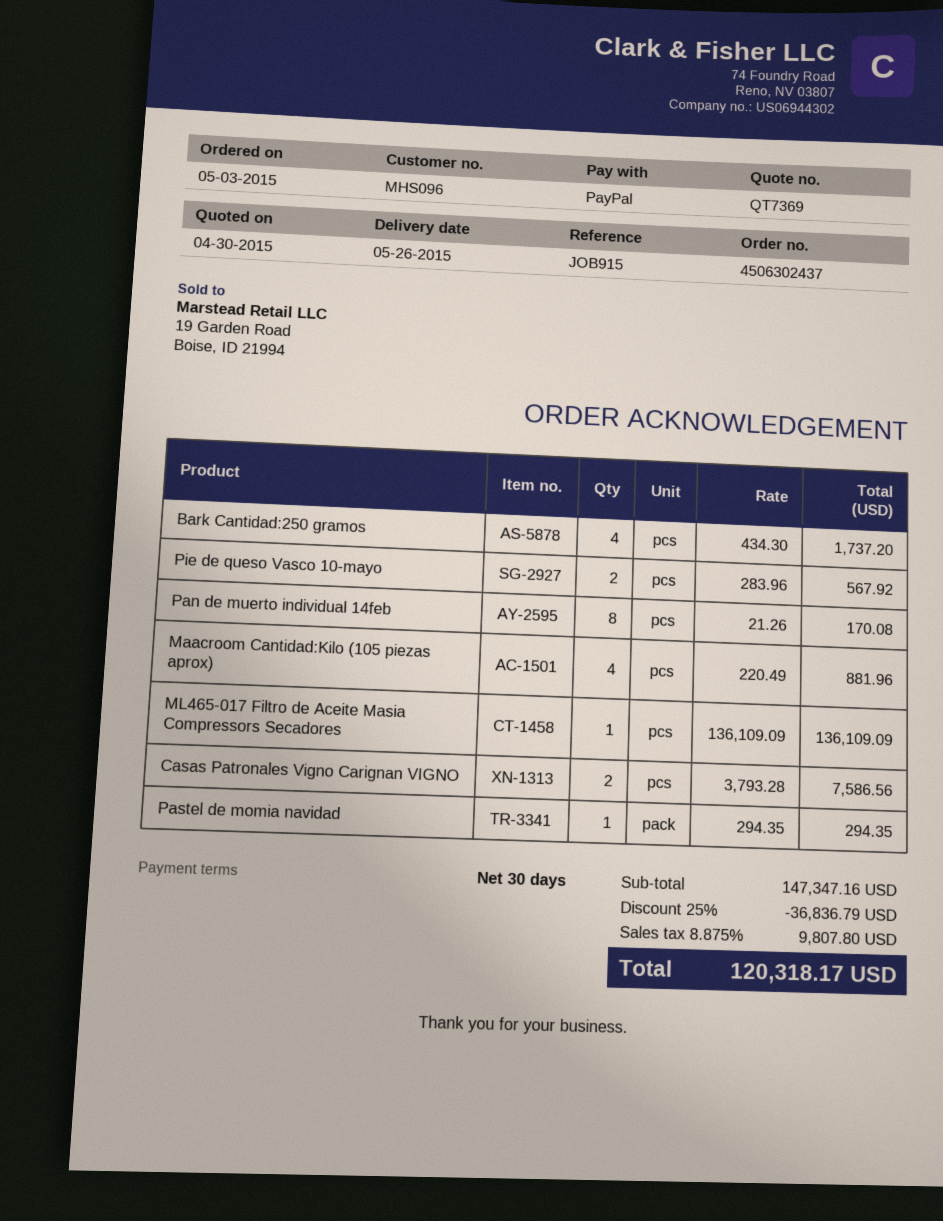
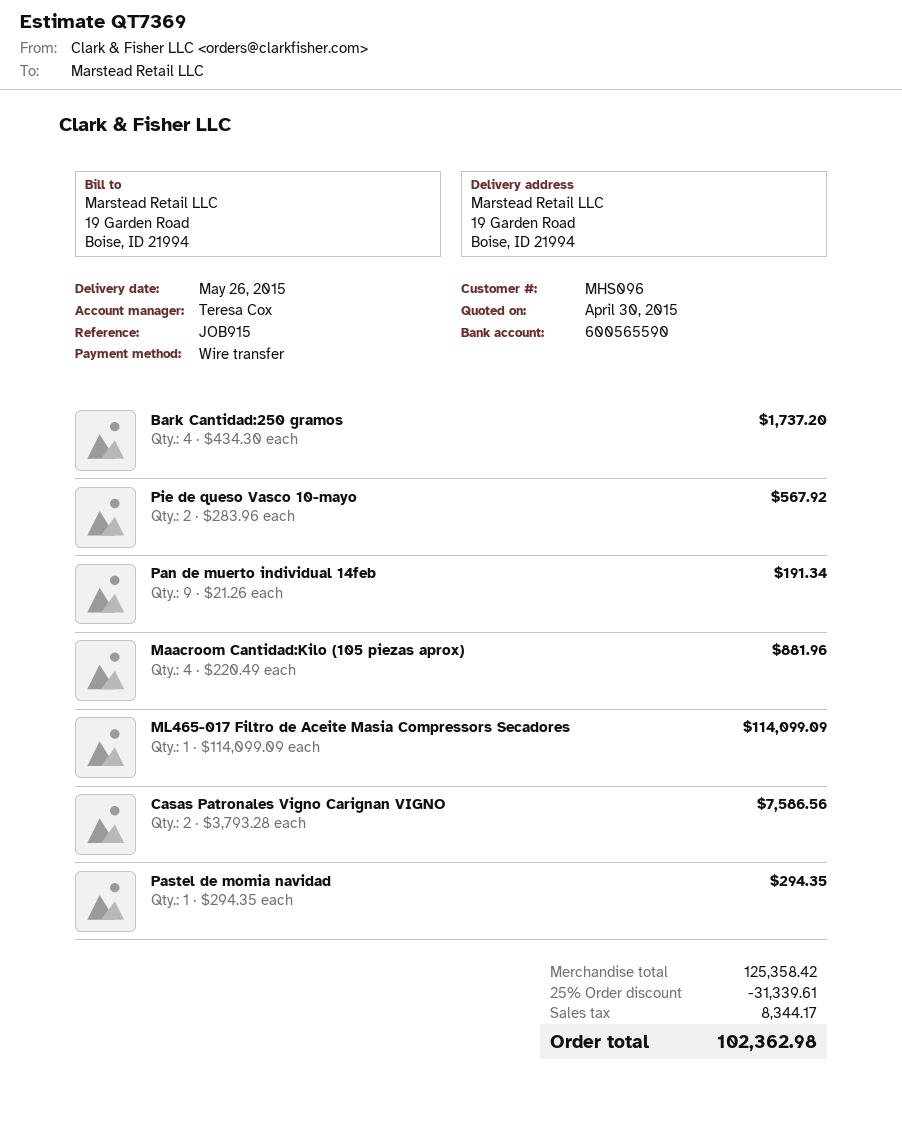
payment method: PayPal -> bank transfer
Pan de muerto individual 14feb: 8 x 21.26 = 170.08 -> 9 x 21.26 = 191.34
ML465-017 Filtro de Aceite Masia Compressors Secadores: 1 x 136109.09 = 136109.09 -> 1 x 114099.09 = 114099.09
subtotal: 147347.16 -> 125358.42
discount: 25% = 36836.79 -> 25% = 31339.61
tax: 9807.80 -> 8344.17
total: 120318.17 -> 102362.98

